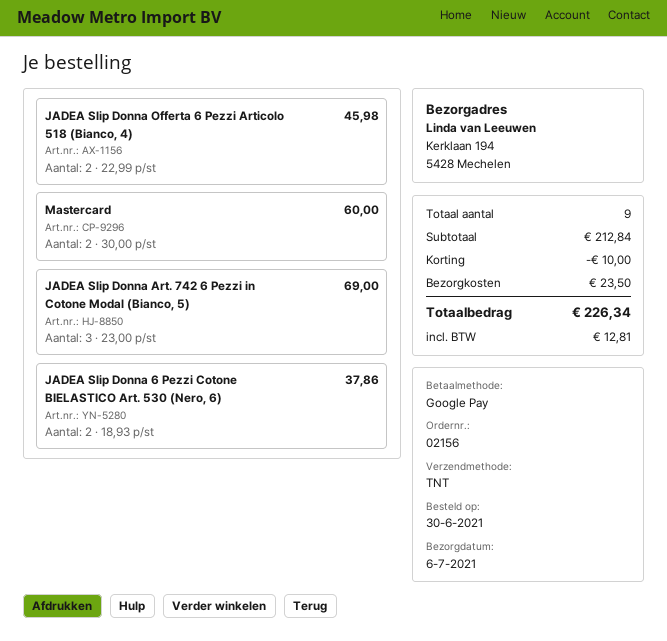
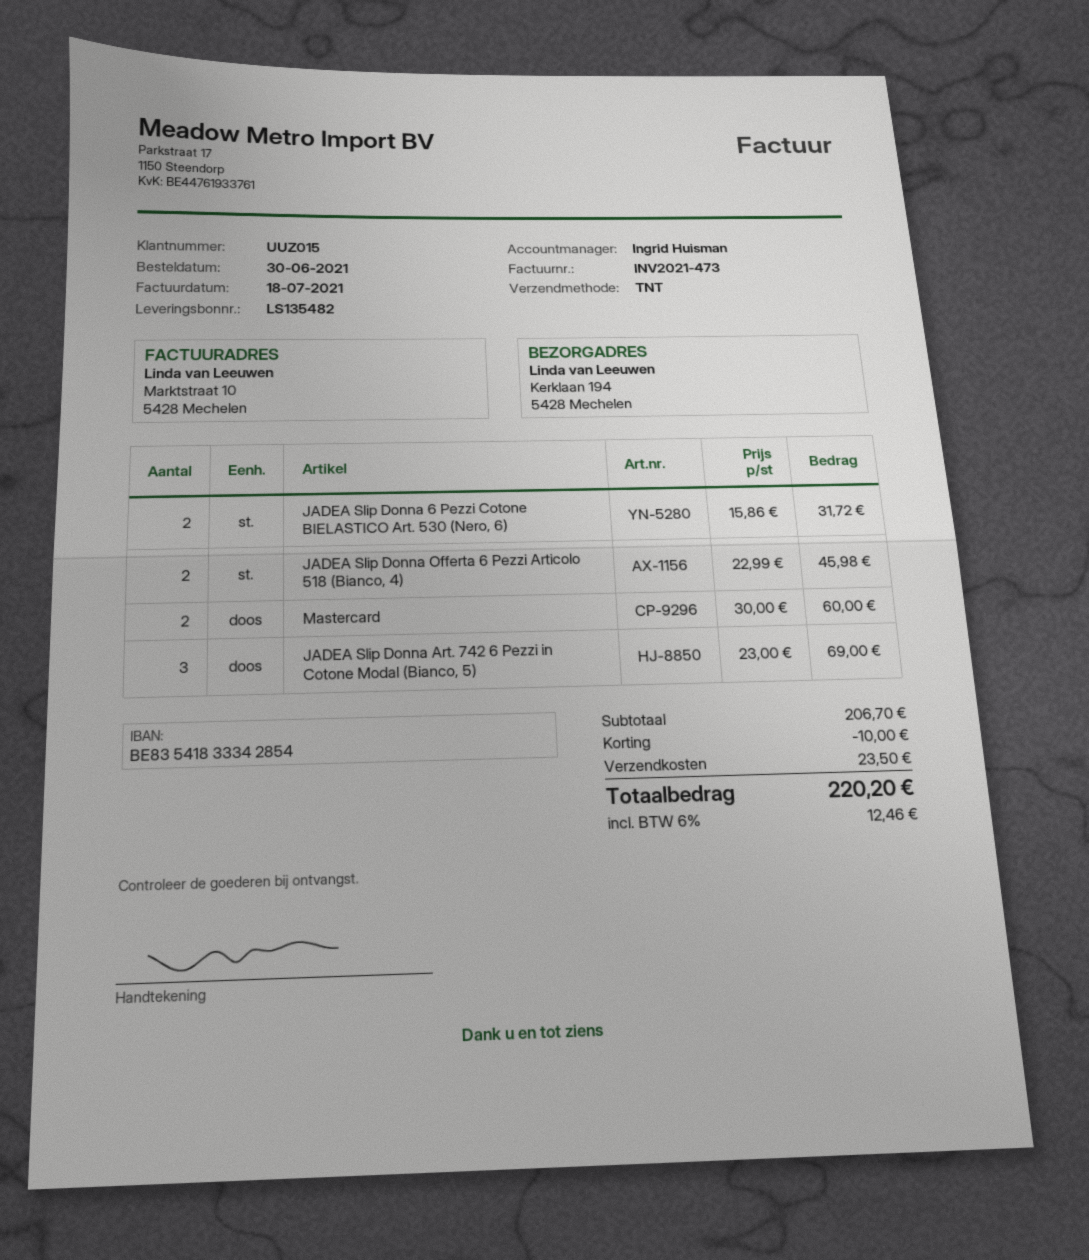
JADEA Slip Donna 6 Pezzi Cotone BIELASTICO Art. 530 (Nero, 6): 2 x 18.93 = 37.86 -> 2 x 15.86 = 31.72
subtotal: 212.84 -> 206.70
tax: 12.81 -> 12.46
total: 226.34 -> 220.20

